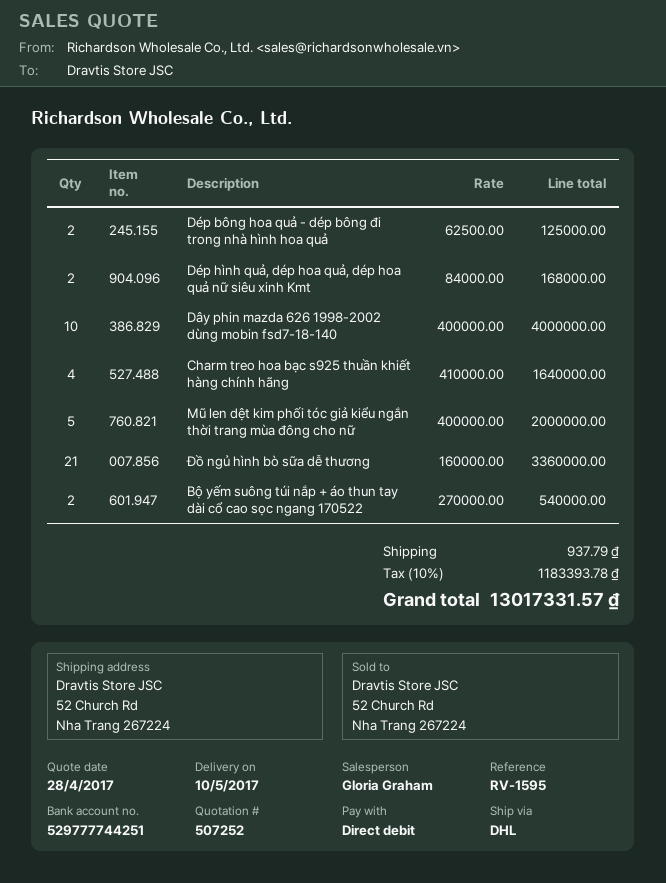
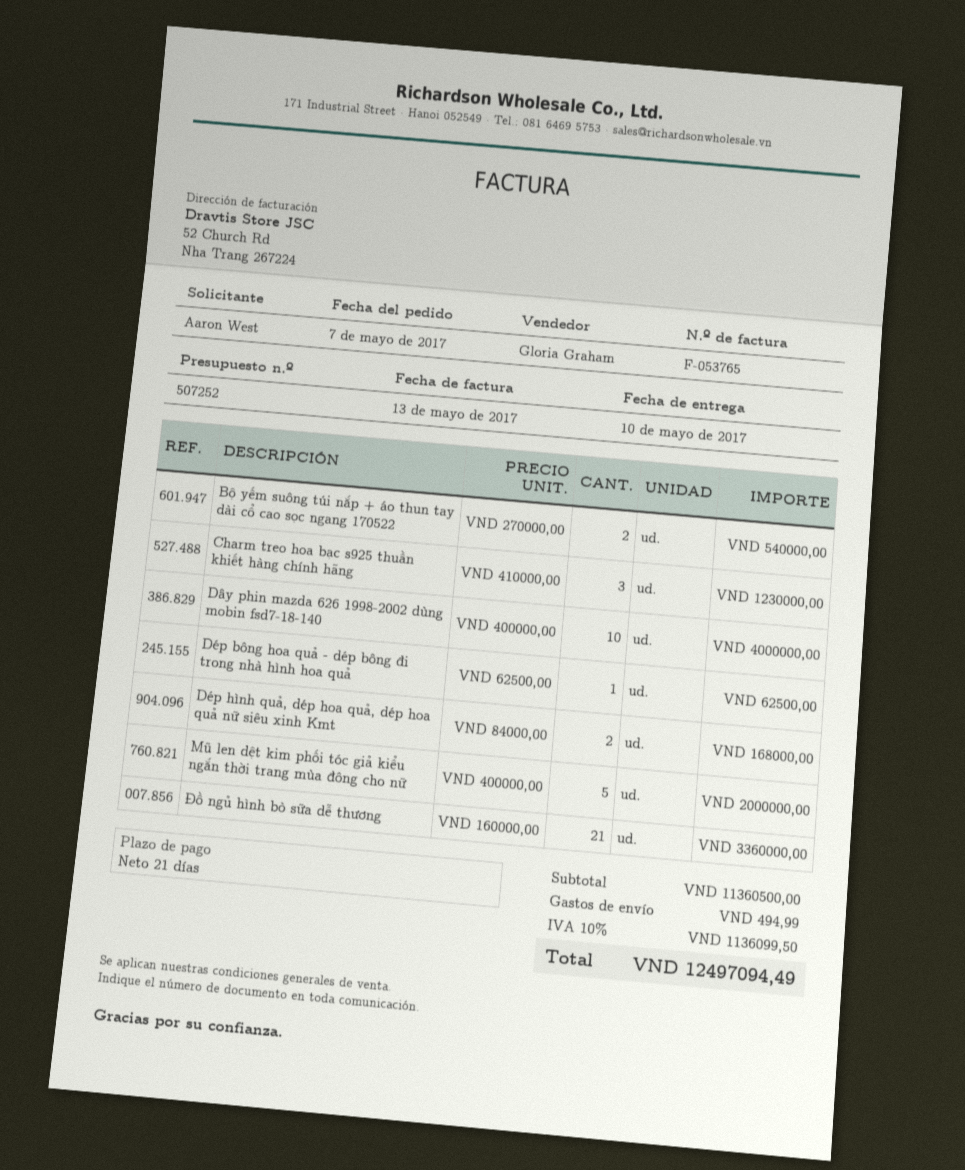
Dép bông hoa quả - dép bông đi trong nhà hình hoa quả: 2 x 62500.00 = 125000.00 -> 1 x 62500.00 = 62500.00
Charm treo hoa bạc s925 thuần khiết hàng chính hãng: 4 x 410000.00 = 1640000.00 -> 3 x 410000.00 = 1230000.00
shipping: 937.79 -> 494.99
tax: 10% = 1183393.78 -> 10% = 1136099.50
total: 13017331.57 -> 12497094.49

